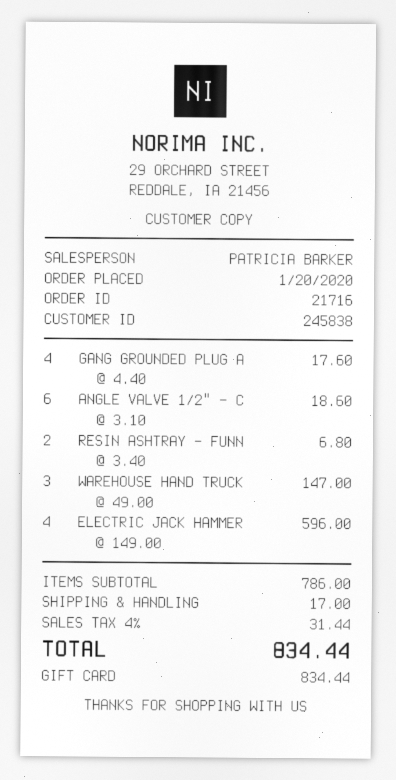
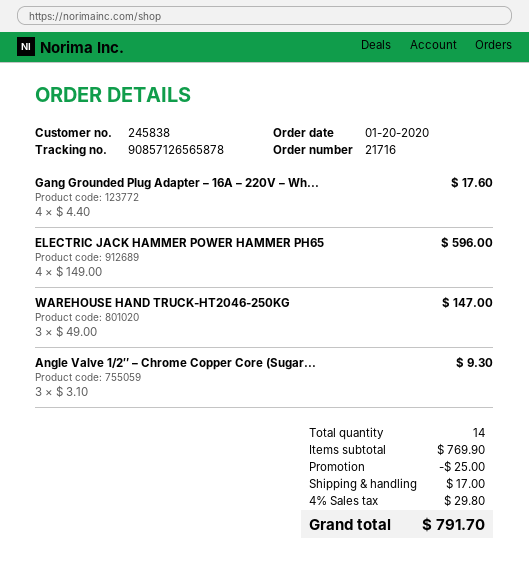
ANGLE VALVE 1/2″ – C: 6 x 3.10 = 18.60 -> 3 x 3.10 = 9.30
RESIN ASHTRAY – FUNN: 2 x 3.40 = 6.80 -> none
subtotal: 786.00 -> 769.90
discount: none -> 25.00
tax: 4% = 31.44 -> 4% = 29.80
total: 834.44 -> 791.70

